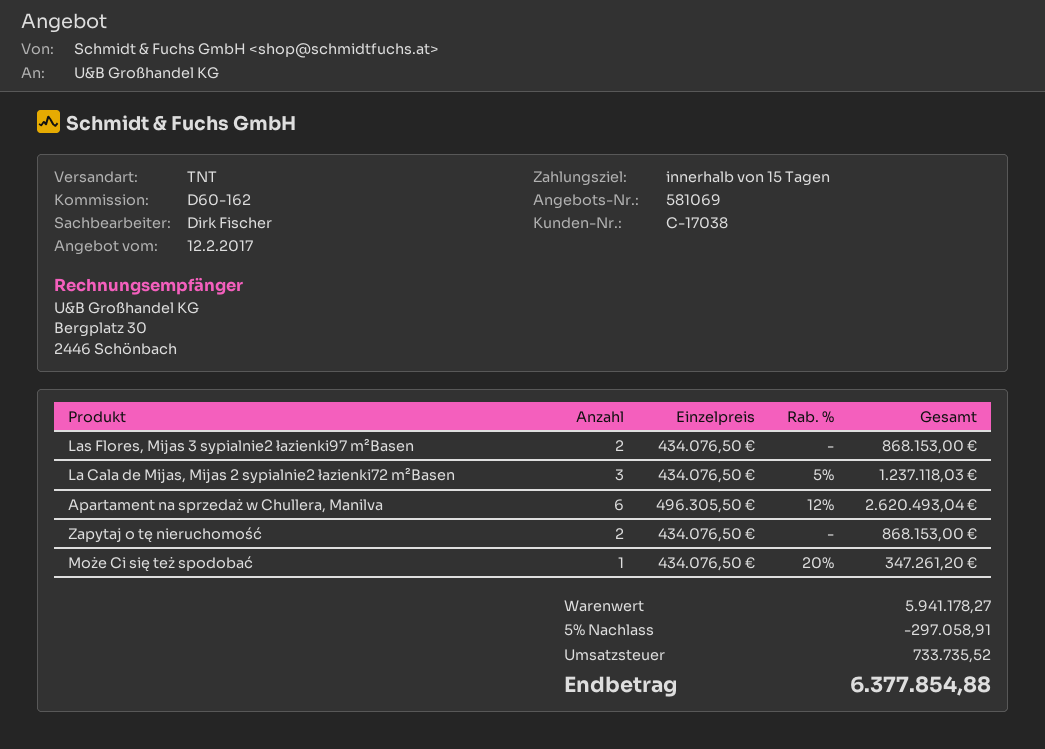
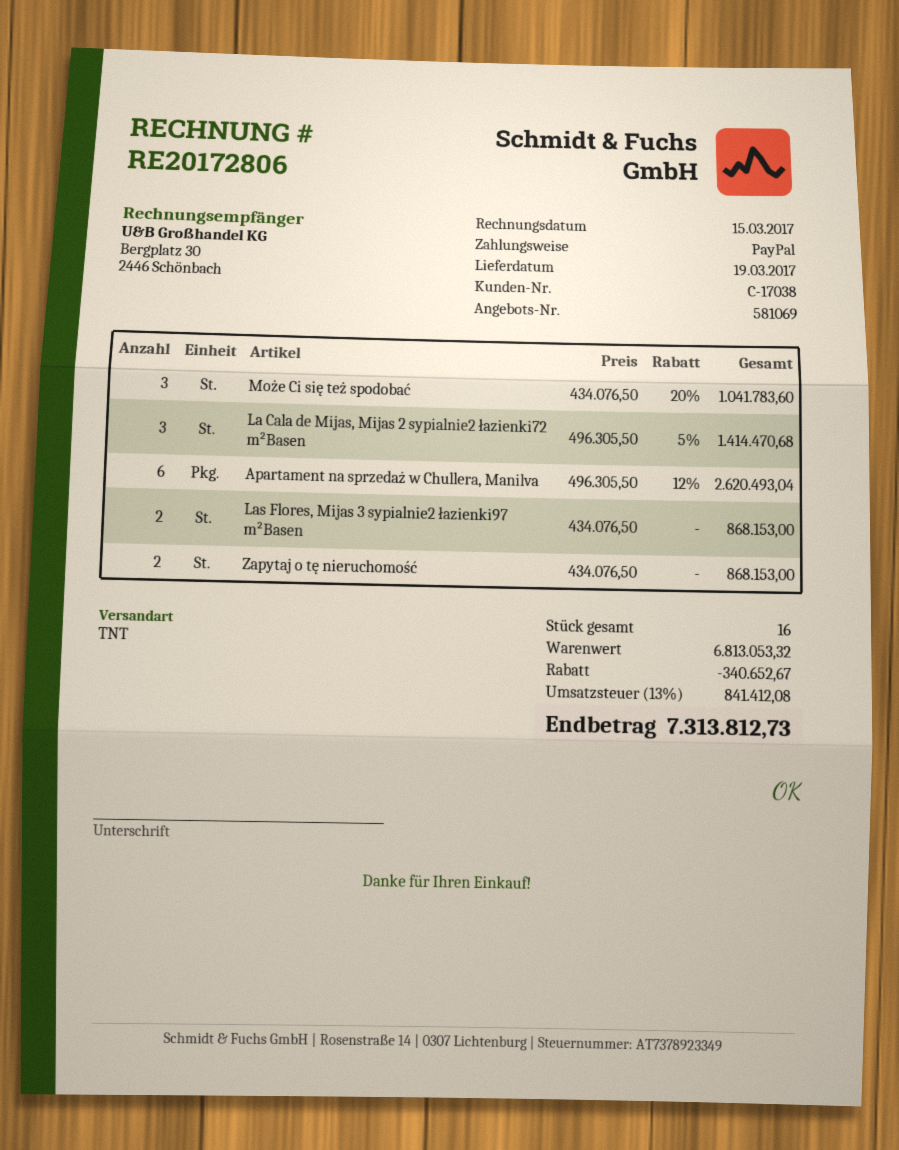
La Cala de Mijas, Mijas 2 sypialnie2 łazienki72 m²Basen: 3 x 434076.50 - 5% = 1237118.03 -> 3 x 496305.50 - 5% = 1414470.68
Może Ci się też spodobać: 1 x 434076.50 - 20% = 347261.20 -> 3 x 434076.50 - 20% = 1041783.60
subtotal: 5941178.27 -> 6813053.32
discount: 297058.91 -> 340652.67
tax: 733735.52 -> 841412.08
total: 6377854.88 -> 7313812.73

